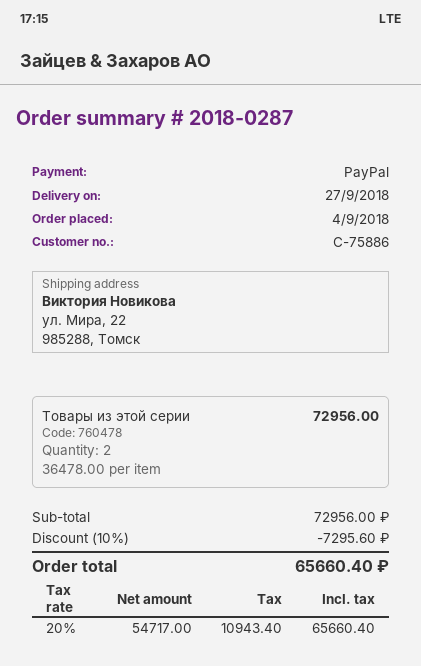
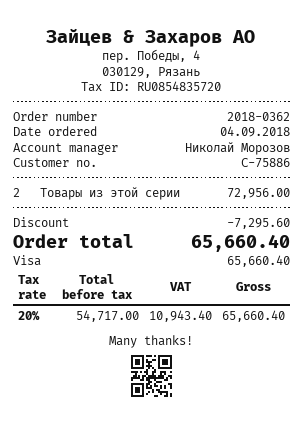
order number: 2018-0287 -> 2018-0362
payment method: PayPal -> Visa

